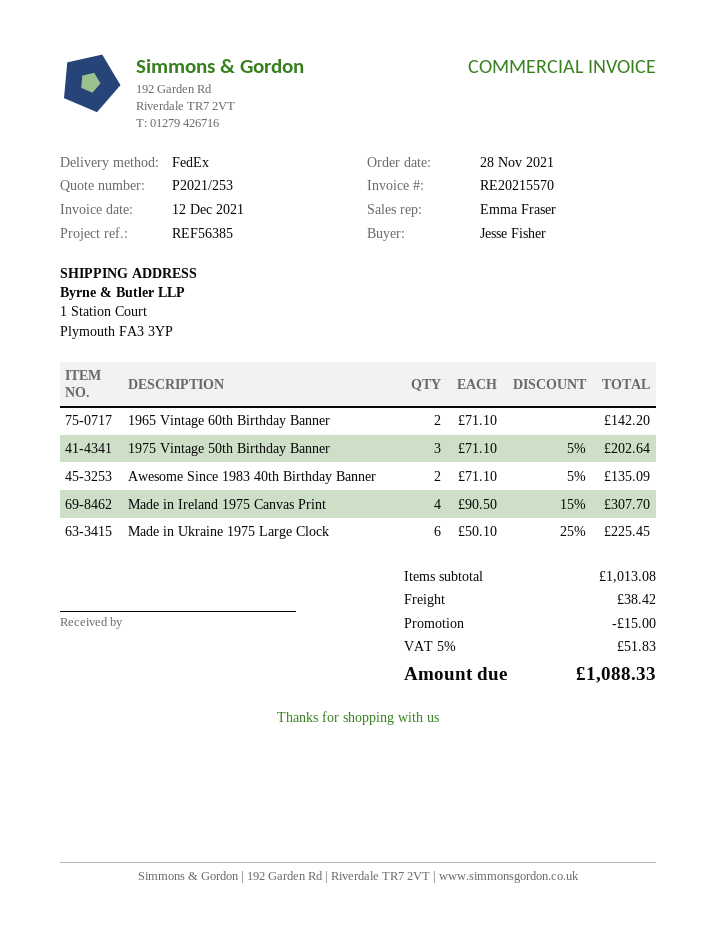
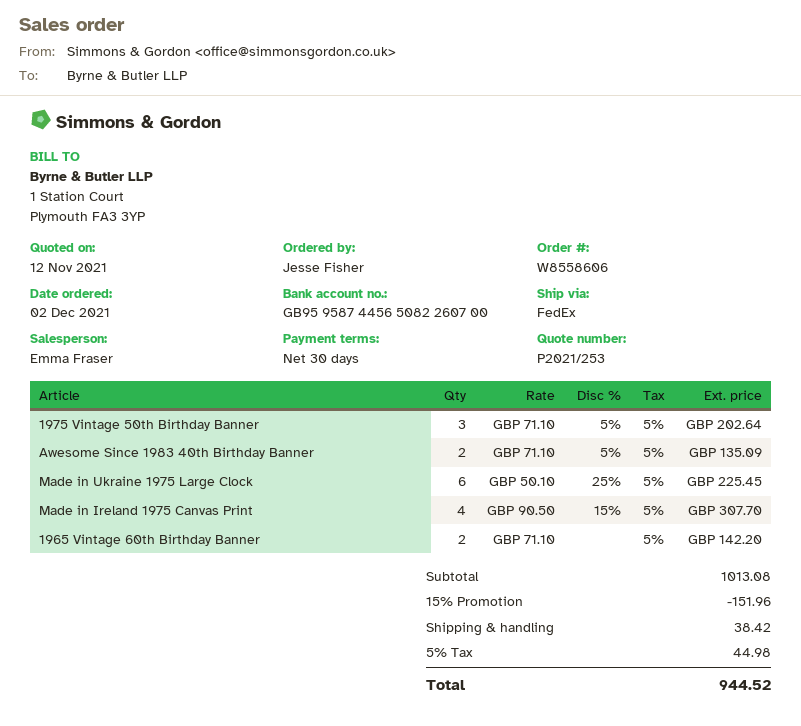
order date: 2021-11-28 -> 2021-12-02
discount: 15.00 -> 151.96
tax: 5% = 51.83 -> 5% = 44.98
total: 1088.33 -> 944.52

